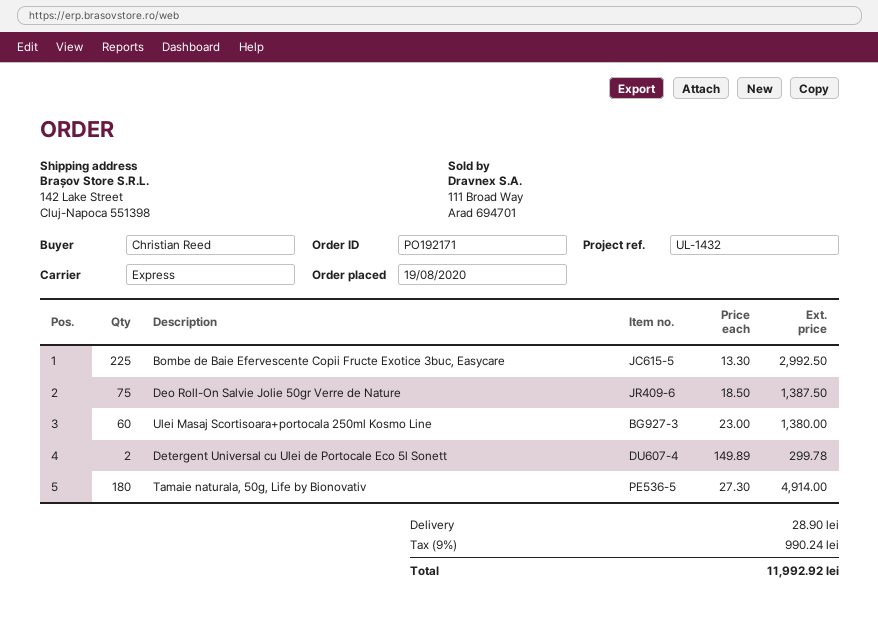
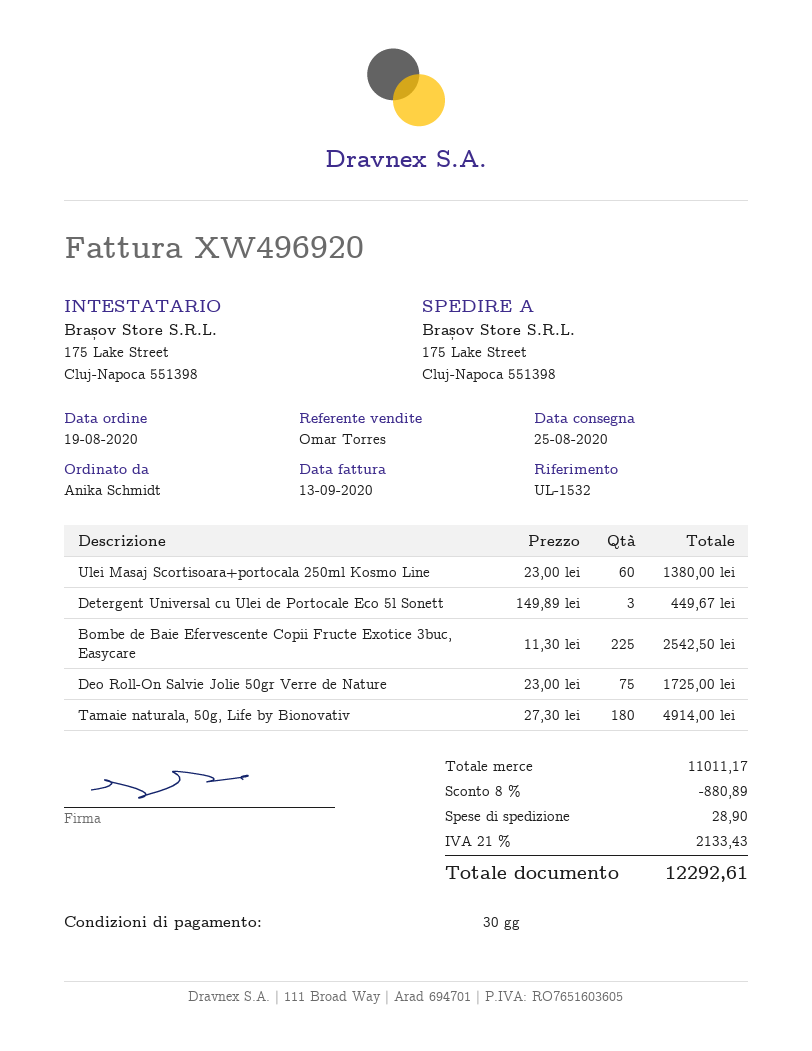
reference: UL-1432 -> UL-1532
ordered by: Christian Reed -> Anika Schmidt
ship to: 142 Lake Street, Cluj-Napoca 551398 -> 175 Lake Street, Cluj-Napoca 551398
Bombe de Baie Efervescente Copii Fructe Exotice 3buc, Easycare: 225 x 13.30 = 2992.50 -> 225 x 11.30 = 2542.50
Deo Roll-On Salvie Jolie 50gr Verre de Nature: 75 x 18.50 = 1387.50 -> 75 x 23.00 = 1725.00
Detergent Universal cu Ulei de Portocale Eco 5l Sonett: 2 x 149.89 = 299.78 -> 3 x 149.89 = 449.67
discount: none -> 8% = 880.89
tax: 9% = 990.24 -> 21% = 2133.43
total: 11992.92 -> 12292.61

